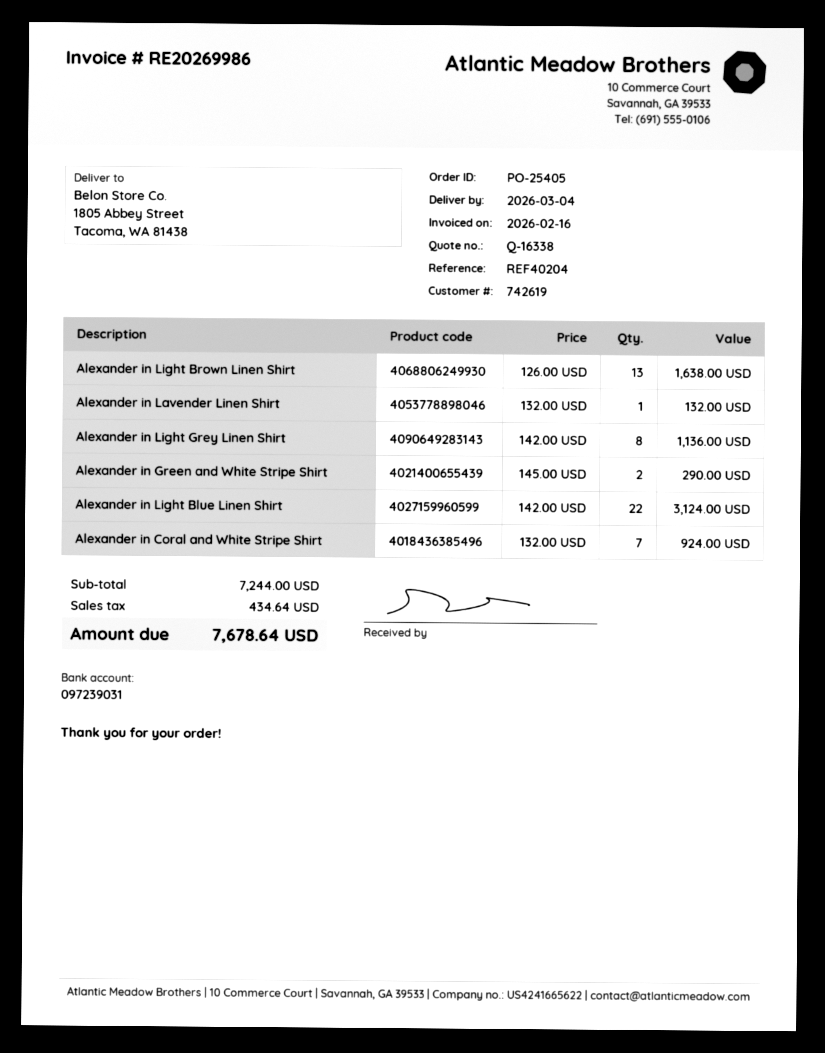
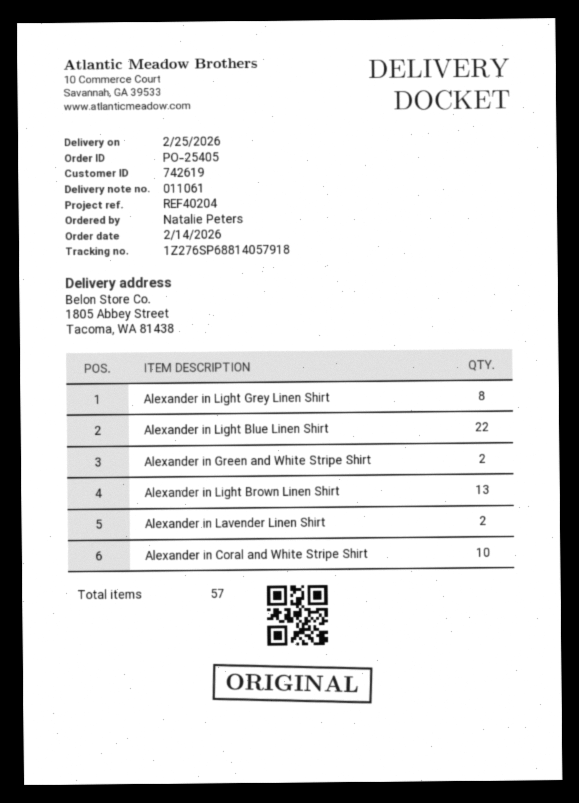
delivery date: 2026-03-04 -> 2026-02-25
Alexander in Lavender Linen Shirt: 1 -> 2
Alexander in Coral and White Stripe Shirt: 7 -> 10

